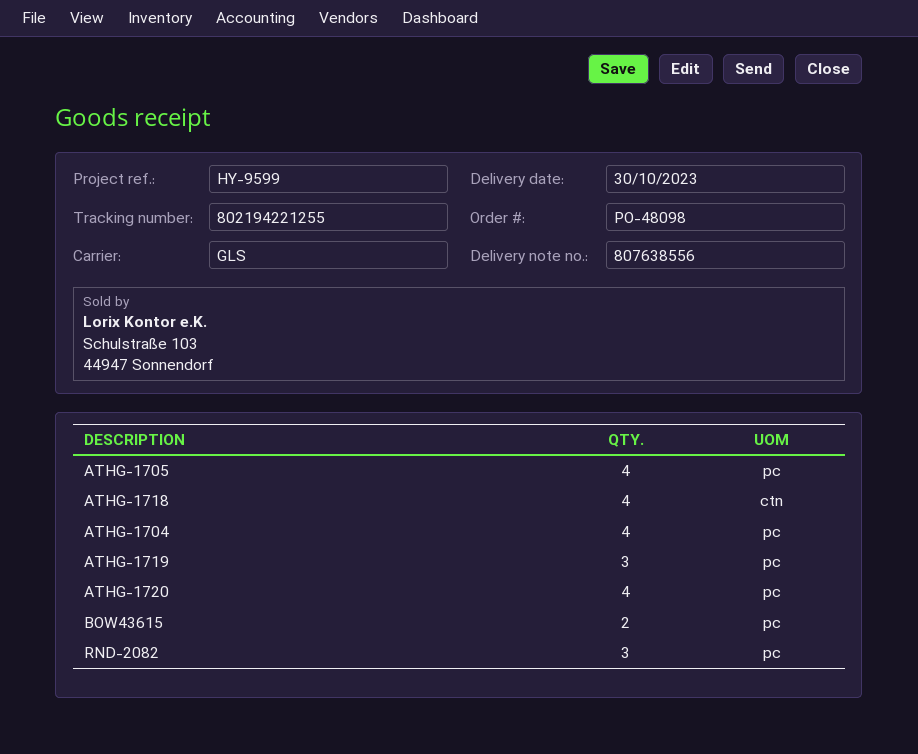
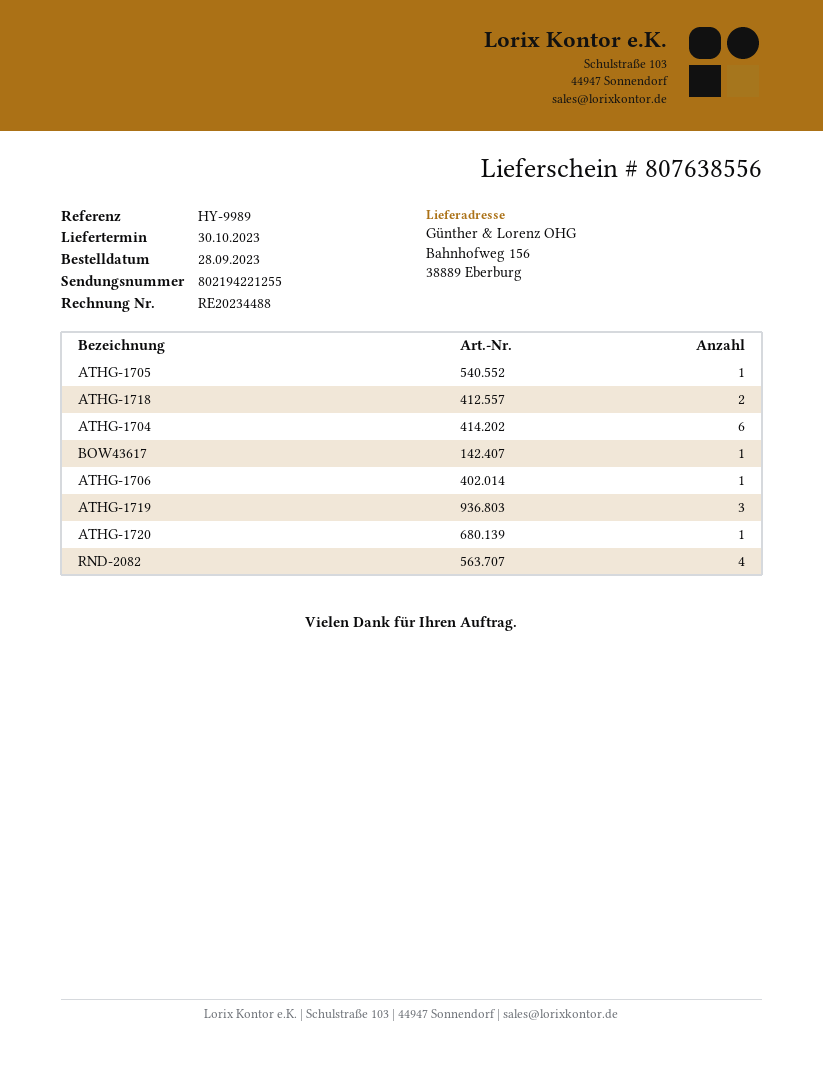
reference: HY-9599 -> HY-9989
ATHG-1705: 4 -> 1
ATHG-1718: 4 -> 2
ATHG-1704: 4 -> 6
ATHG-1720: 4 -> 1
BOW43615: 2 -> none
RND-2082: 3 -> 4
BOW43617: none -> 1
ATHG-1706: none -> 1

